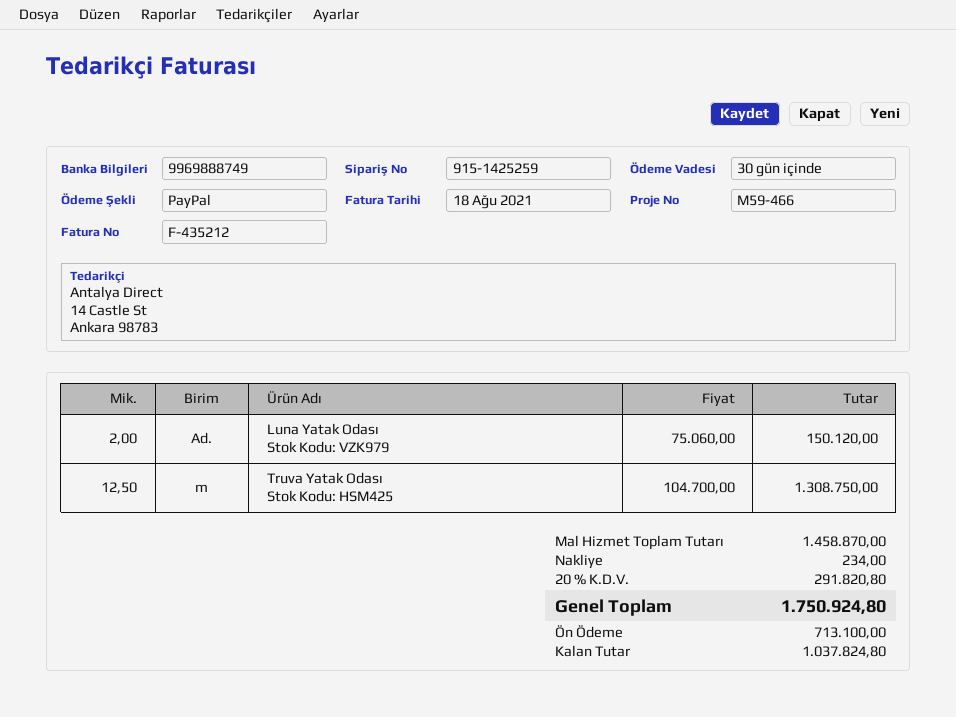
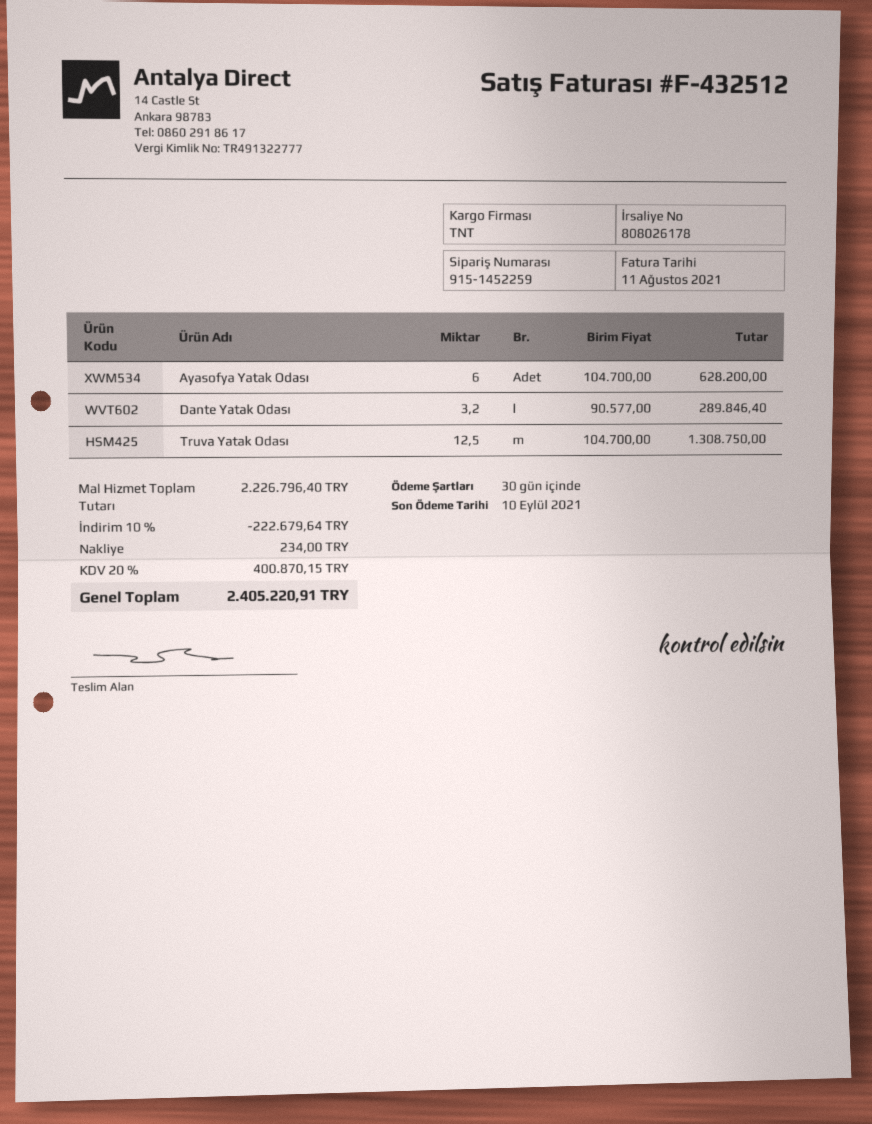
order number: 915-1425259 -> 915-1452259
invoice number: F-435212 -> F-432512
invoice date: 2021-08-18 -> 2021-08-11
Luna Yatak Odası: 2 x 75060.00 = 150120.00 -> none
Ayasofya Yatak Odası: none -> 6 x 104700.00 = 628200.00
Dante Yatak Odası: none -> 3.2 x 90577.00 = 289846.40
subtotal: 1458870.00 -> 2226796.40
discount: none -> 10% = 222679.64
tax: 20% = 291820.80 -> 20% = 400870.15
total: 1750924.80 -> 2405220.91

